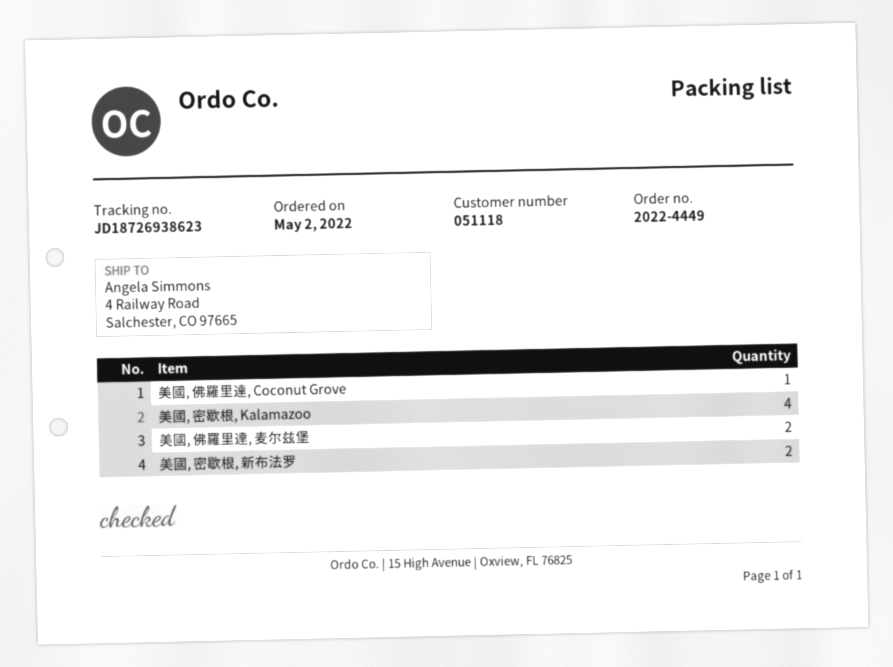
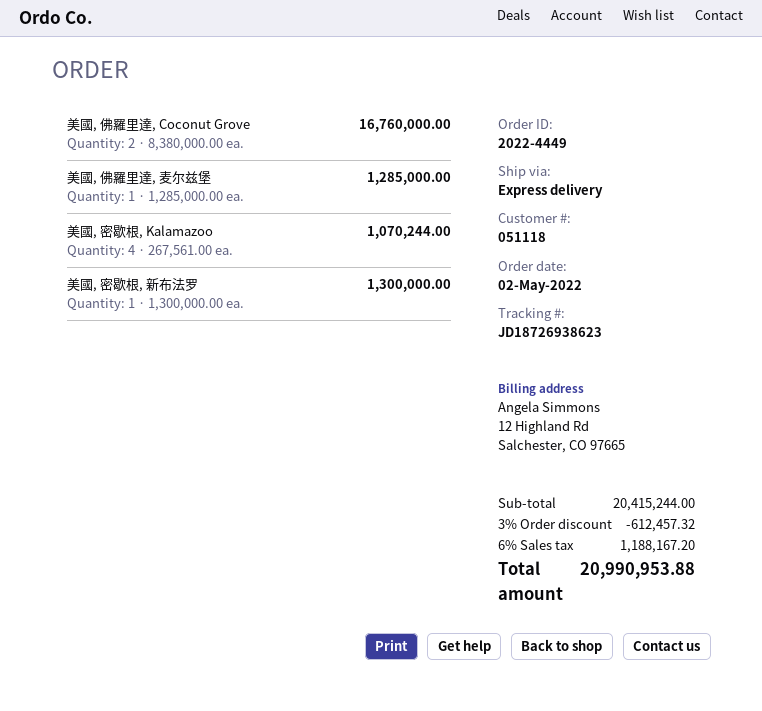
美國, 佛羅里達, Coconut Grove: 1 -> 2
美國, 佛羅里達, 麦尔兹堡: 2 -> 1
美國, 密歇根, 新布法罗: 2 -> 1

